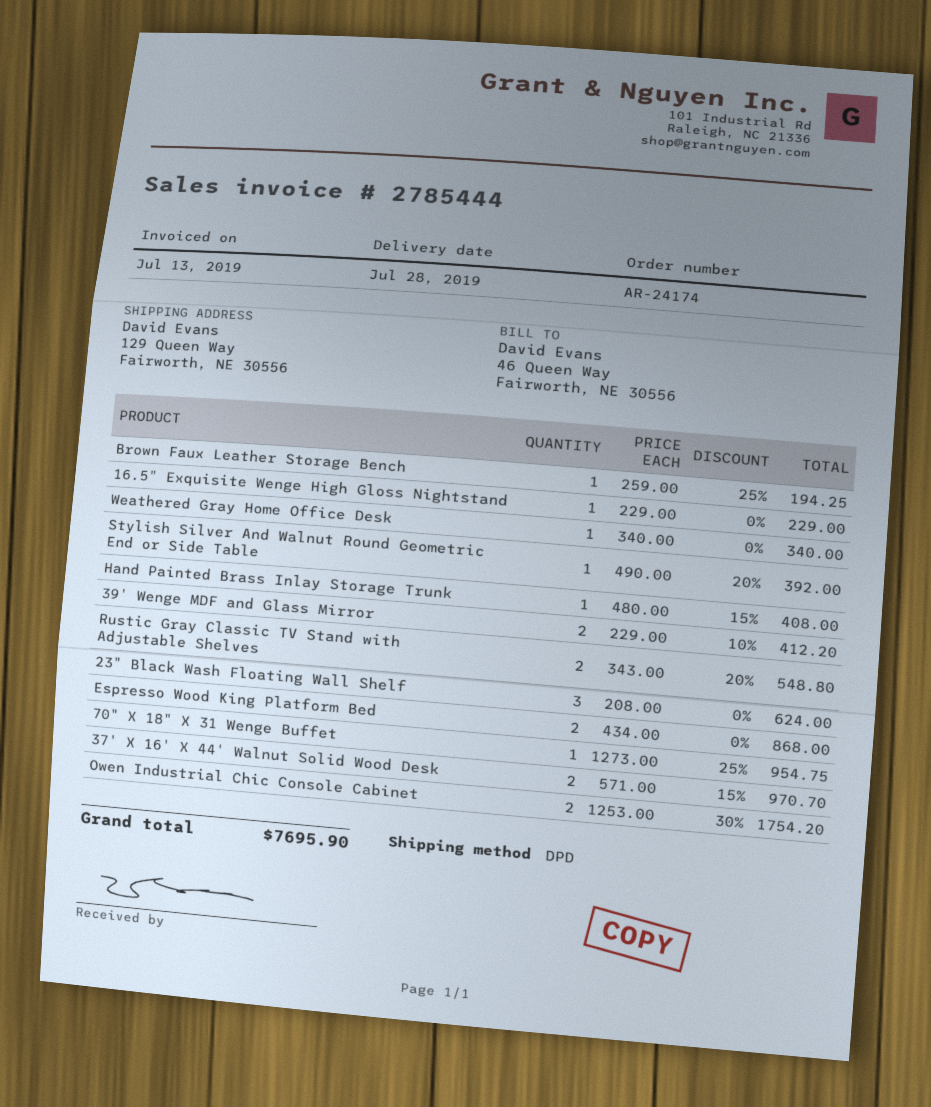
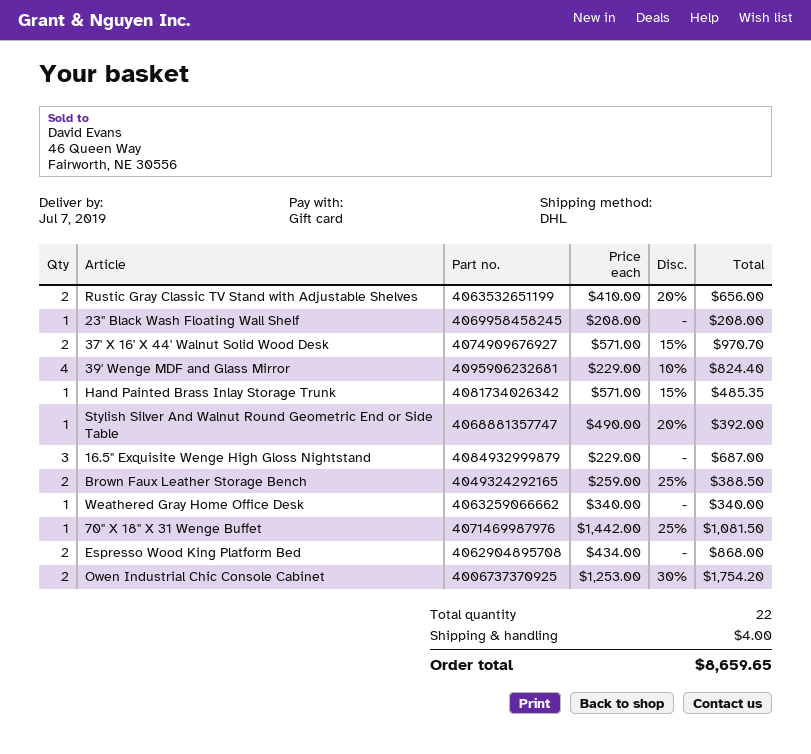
delivery date: 2019-07-28 -> 2019-07-07
shipping method: DPD -> DHL
Brown Faux Leather Storage Bench: 1 x 259.00 - 25% = 194.25 -> 2 x 259.00 - 25% = 388.50
16.5" Exquisite Wenge High Gloss Nightstand: 1 x 229.00 = 229.00 -> 3 x 229.00 = 687.00
Hand Painted Brass Inlay Storage Trunk: 1 x 480.00 - 15% = 408.00 -> 1 x 571.00 - 15% = 485.35
39' Wenge MDF and Glass Mirror: 2 x 229.00 - 10% = 412.20 -> 4 x 229.00 - 10% = 824.40
Rustic Gray Classic TV Stand with Adjustable Shelves: 2 x 343.00 - 20% = 548.80 -> 2 x 410.00 - 20% = 656.00
23" Black Wash Floating Wall Shelf: 3 x 208.00 = 624.00 -> 1 x 208.00 = 208.00
70" X 18" X 31 Wenge Buffet: 1 x 1273.00 - 25% = 954.75 -> 1 x 1442.00 - 25% = 1081.50
shipping: none -> 4.00
total: 7695.90 -> 8659.65

